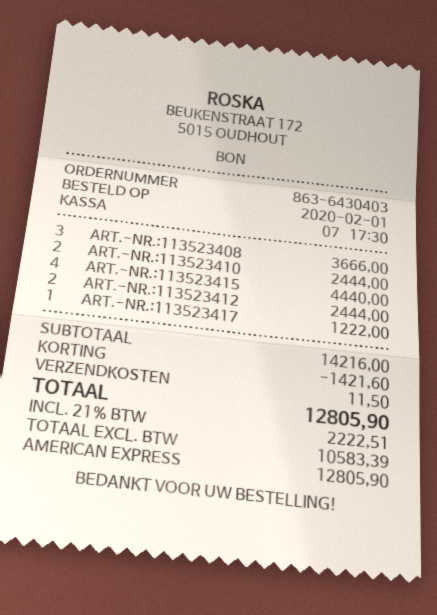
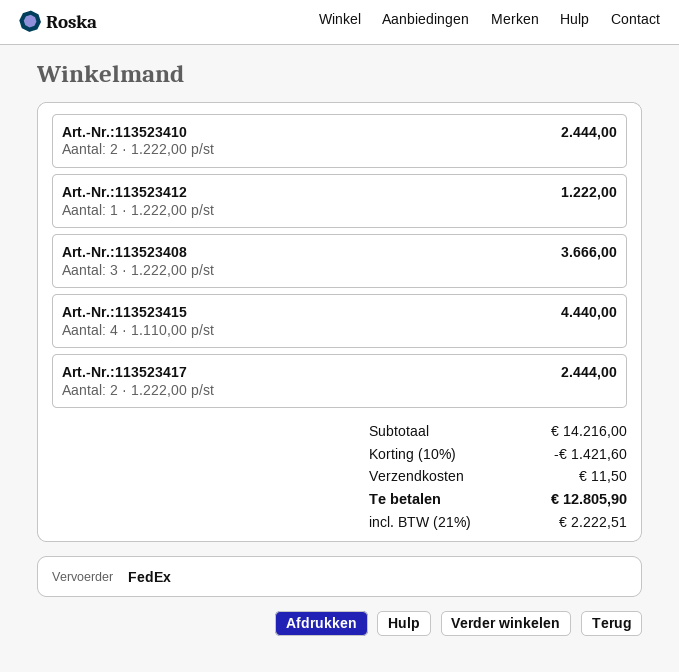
ART.-NR.:113523412: 2 for 2444.00 -> 1 for 1222.00
ART.-NR.:113523417: 1 for 1222.00 -> 2 for 2444.00

